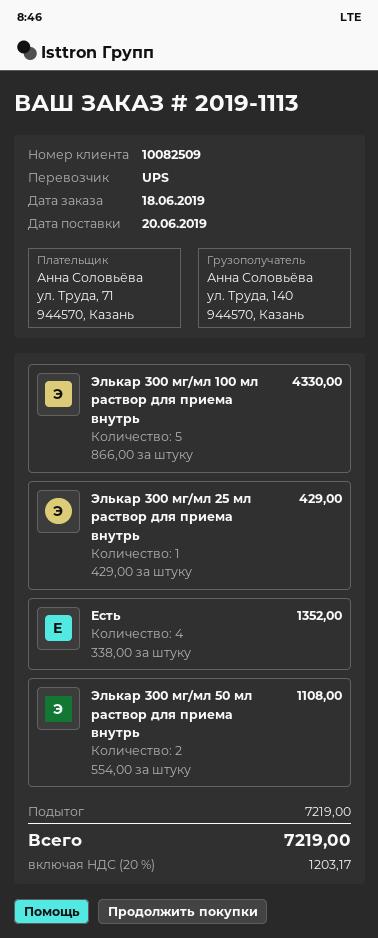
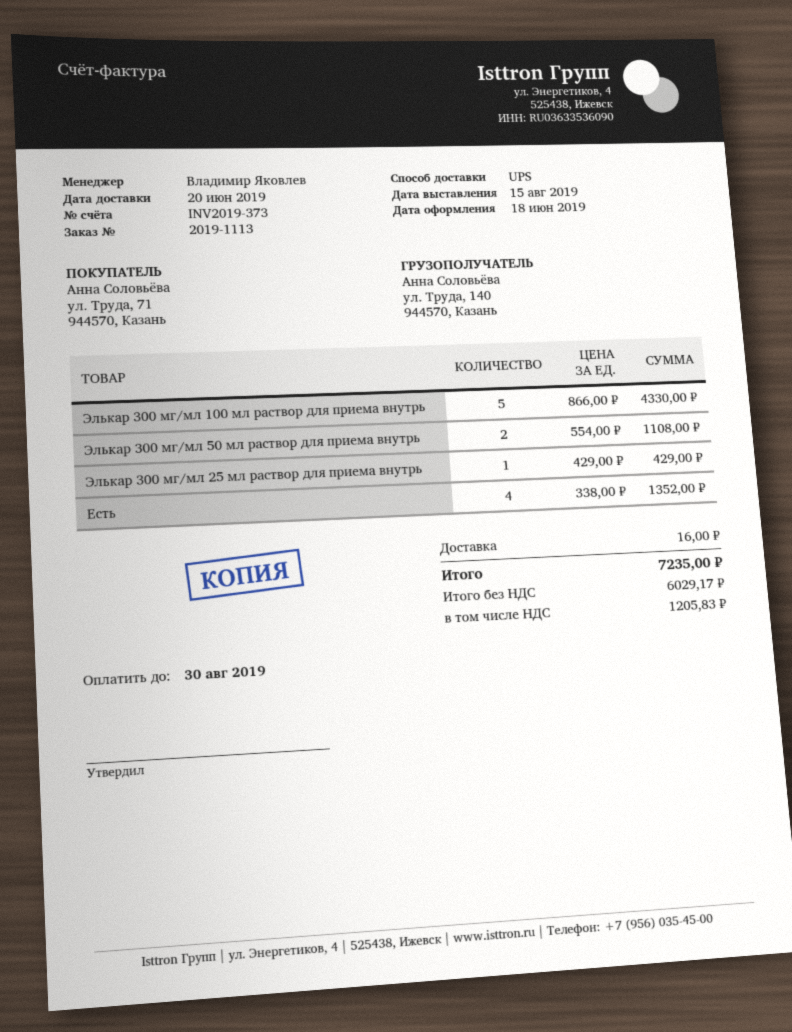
shipping: none -> 16.00
tax: 1203.17 -> 1205.83
total: 7219.00 -> 7235.00

